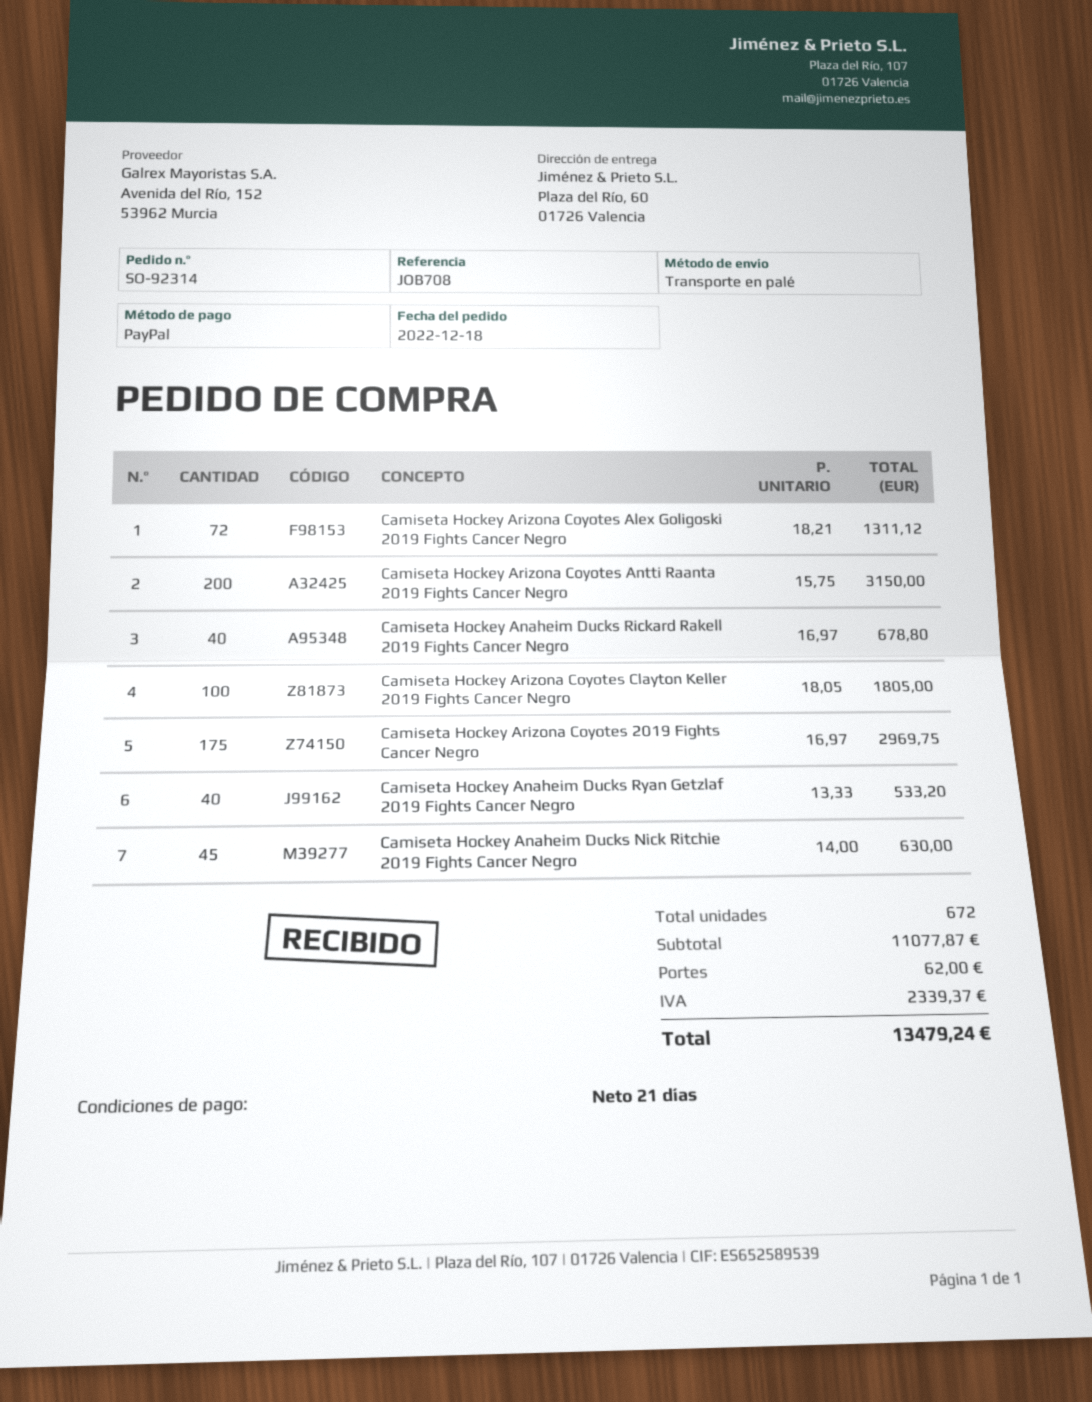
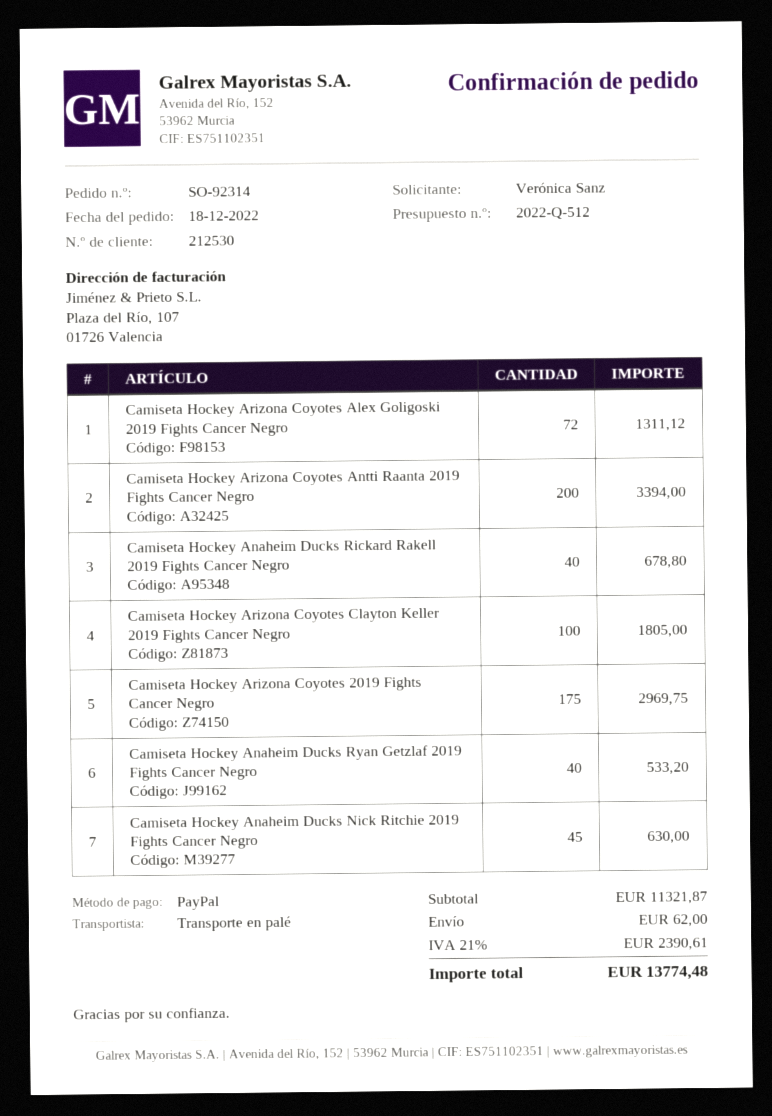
Camiseta Hockey Arizona Coyotes Antti Raanta 2019 Fights Cancer Negro: 200 for 3150.00 -> 200 for 3394.00
subtotal: 11077.87 -> 11321.87
tax: 2339.37 -> 2390.61
total: 13479.24 -> 13774.48

